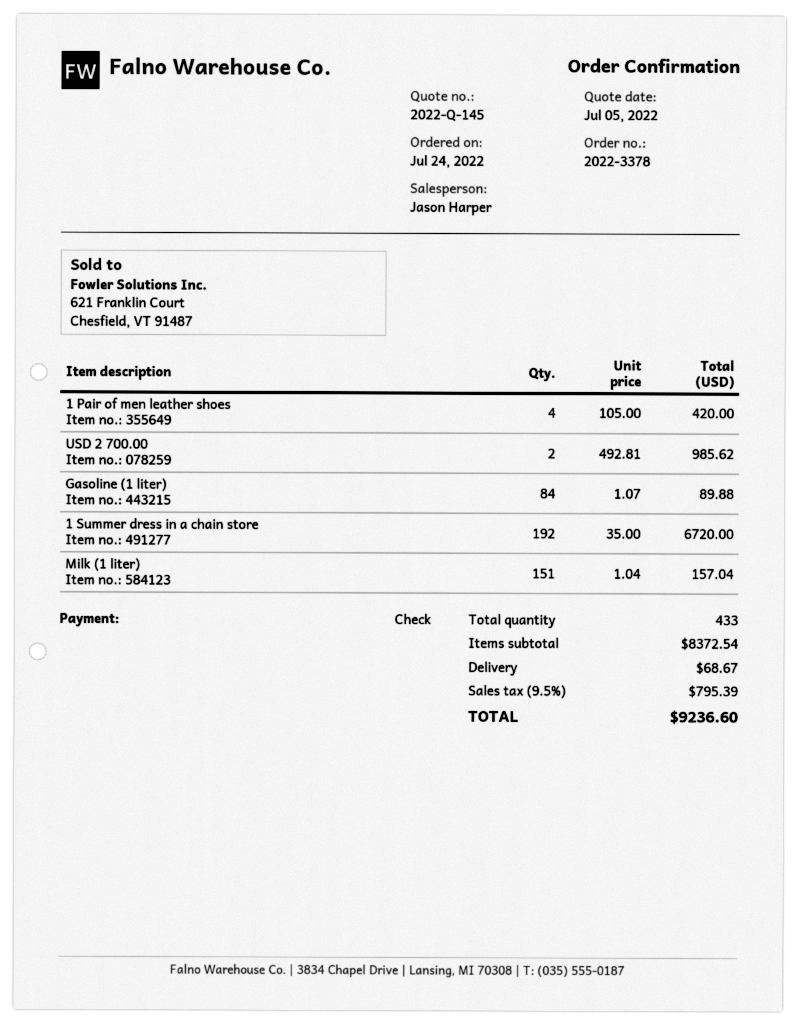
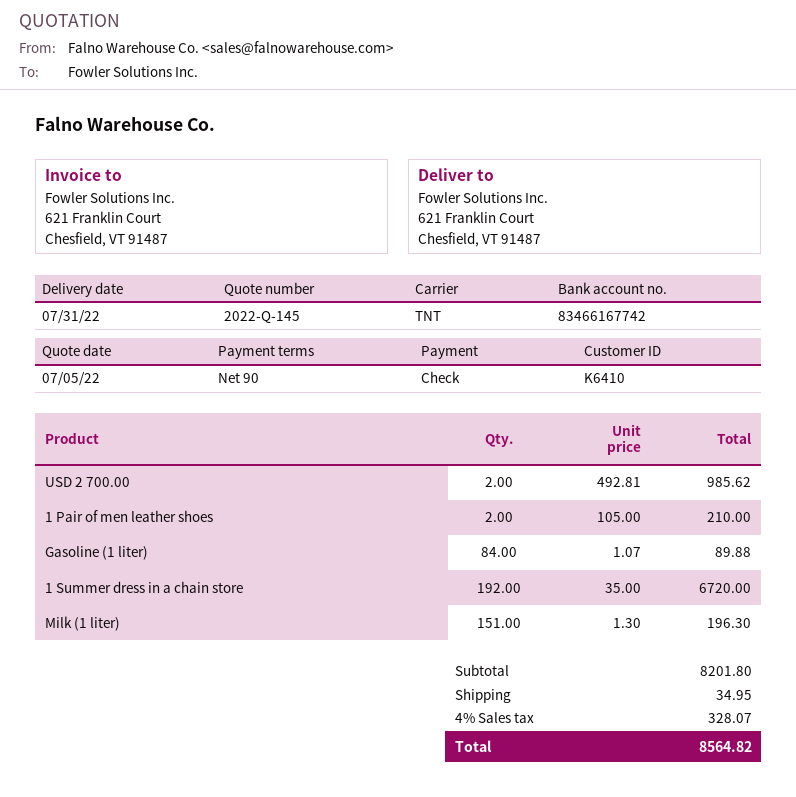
1 Pair of men leather shoes: 4 x 105.00 = 420.00 -> 2 x 105.00 = 210.00
Milk (1 liter): 151 x 1.04 = 157.04 -> 151 x 1.30 = 196.30
subtotal: 8372.54 -> 8201.80
shipping: 68.67 -> 34.95
tax: 9.5% = 795.39 -> 4% = 328.07
total: 9236.60 -> 8564.82

